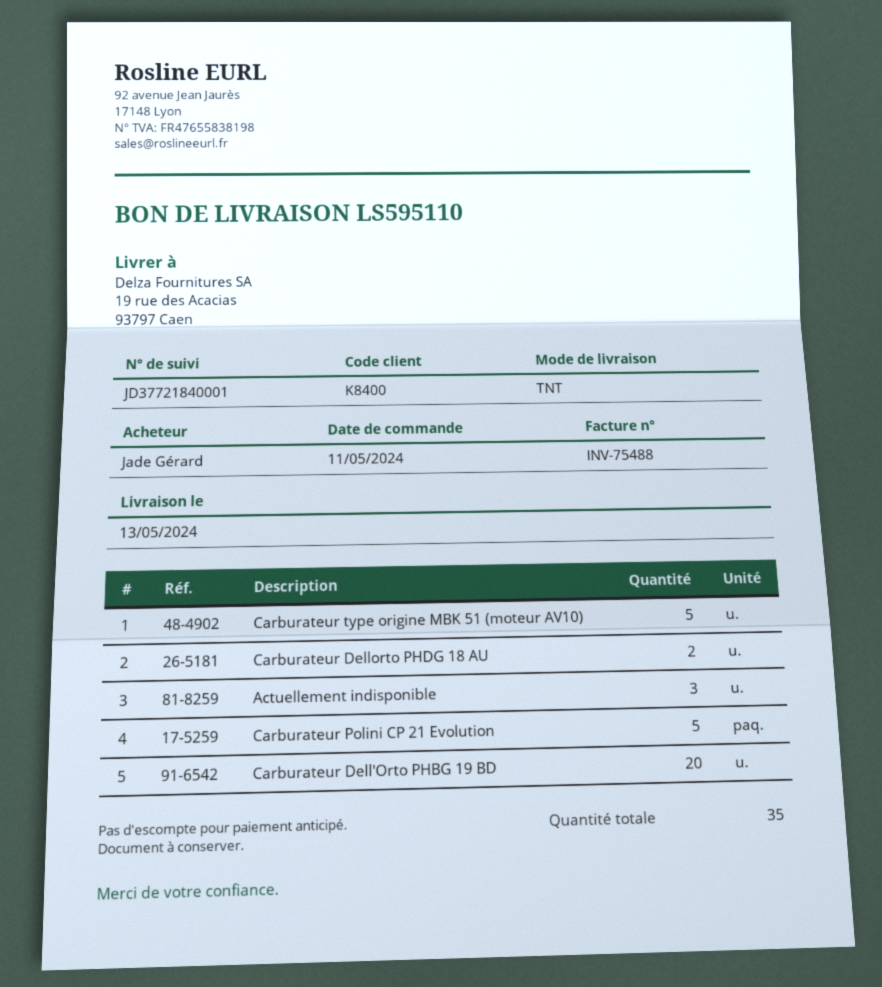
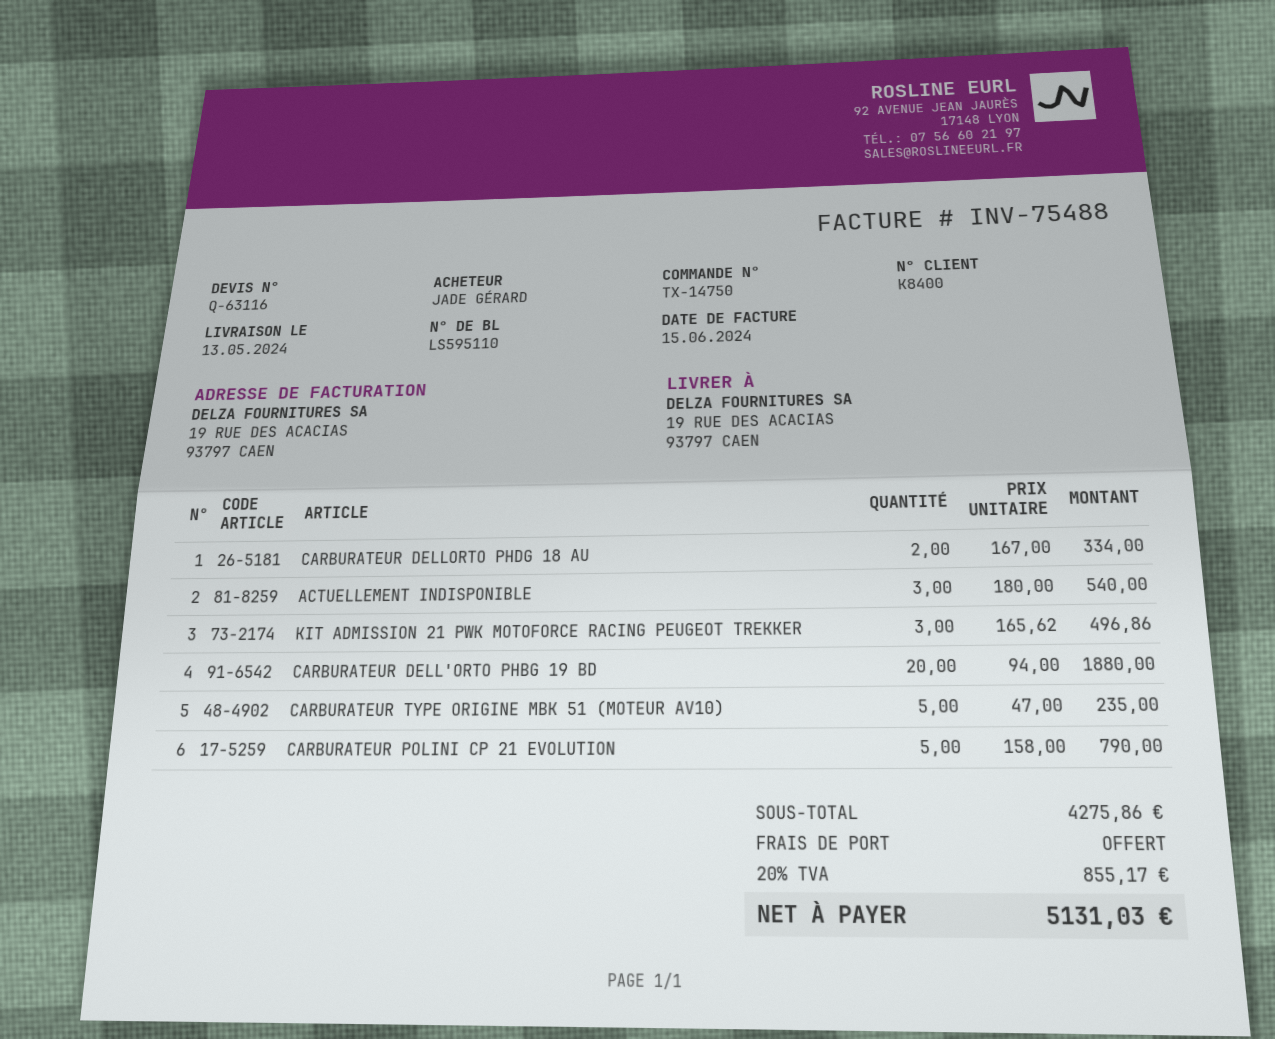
KIT ADMISSION 21 PWK MOTOFORCE RACING PEUGEOT TREKKER: none -> 3

